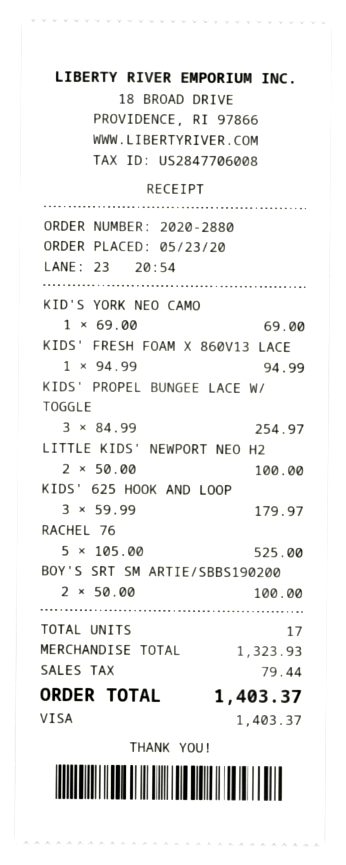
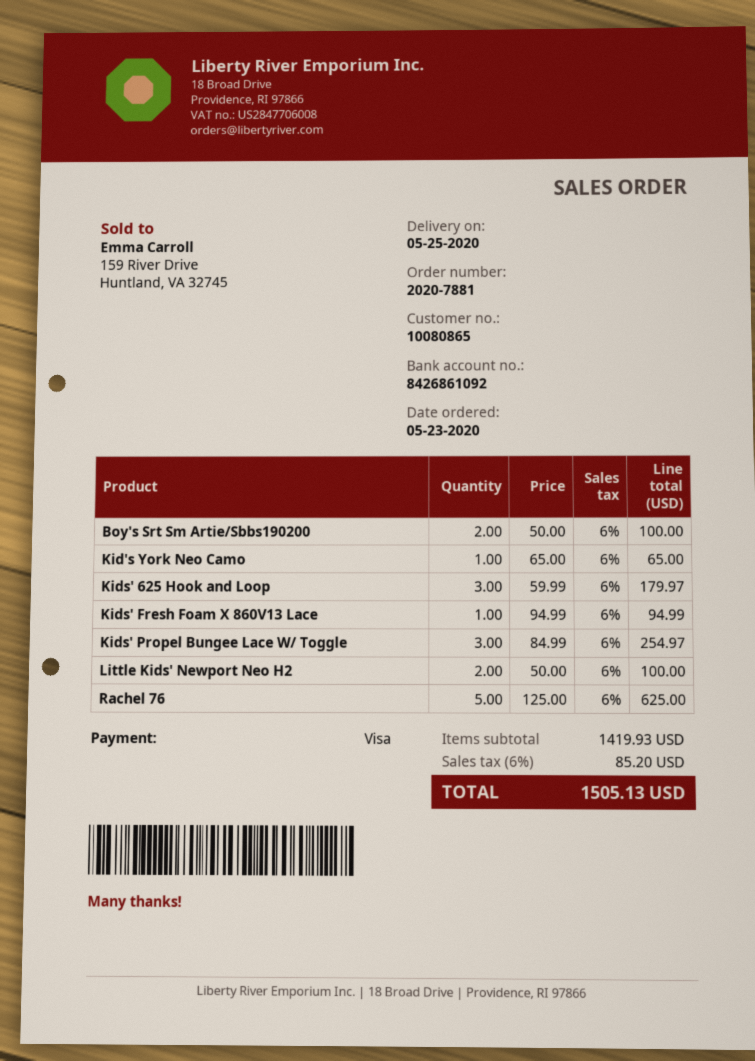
order number: 2020-2880 -> 2020-7881
KID'S YORK NEO CAMO: 1 x 69.00 = 69.00 -> 1 x 65.00 = 65.00
RACHEL 76: 5 x 105.00 = 525.00 -> 5 x 125.00 = 625.00
subtotal: 1323.93 -> 1419.93
tax: 79.44 -> 85.20
total: 1403.37 -> 1505.13

